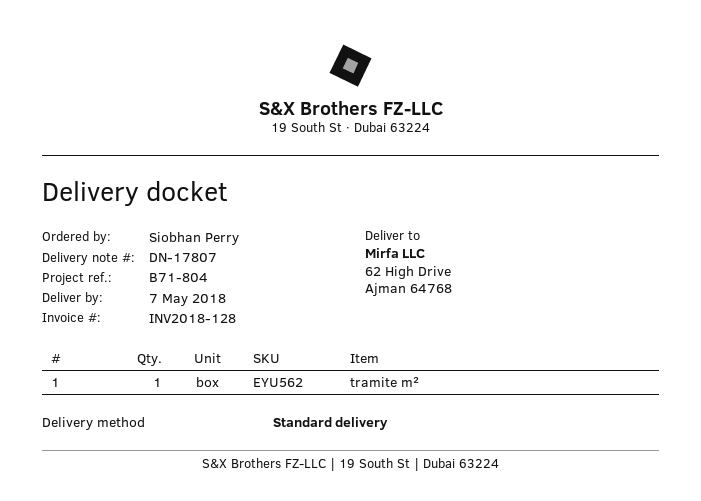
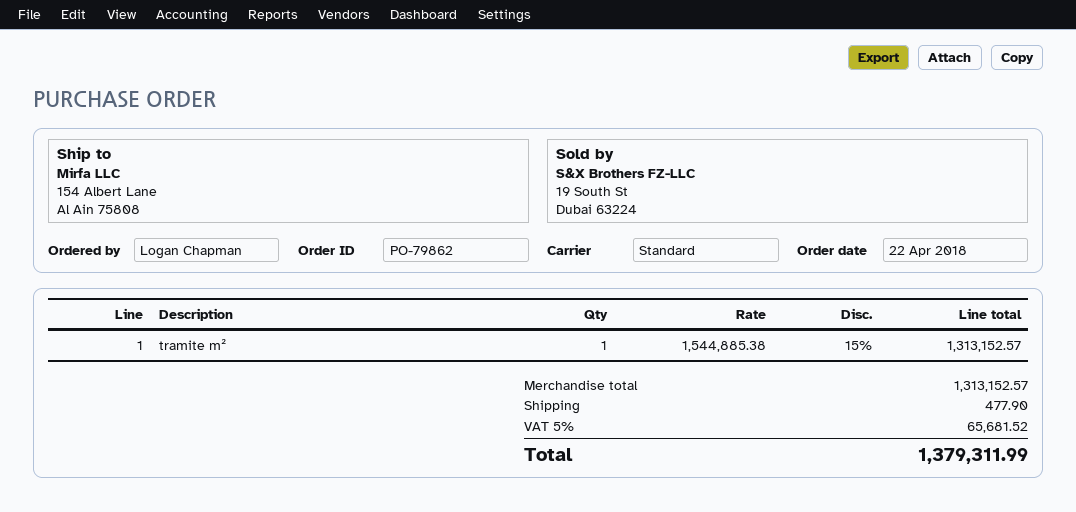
ordered by: Siobhan Perry -> Logan Chapman
ship to: 62 High Drive, Ajman 64768 -> 154 Albert Lane, Al Ain 75808

